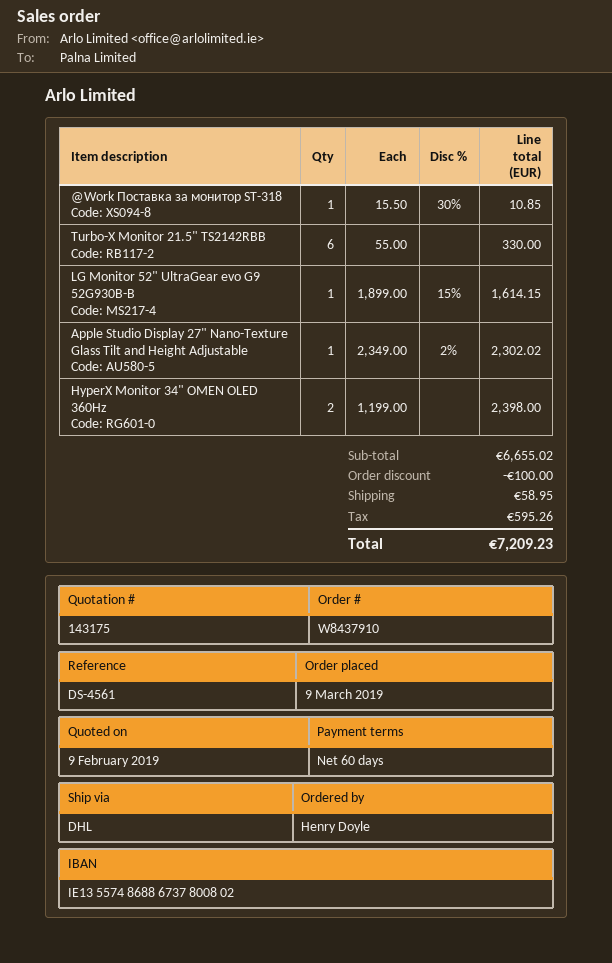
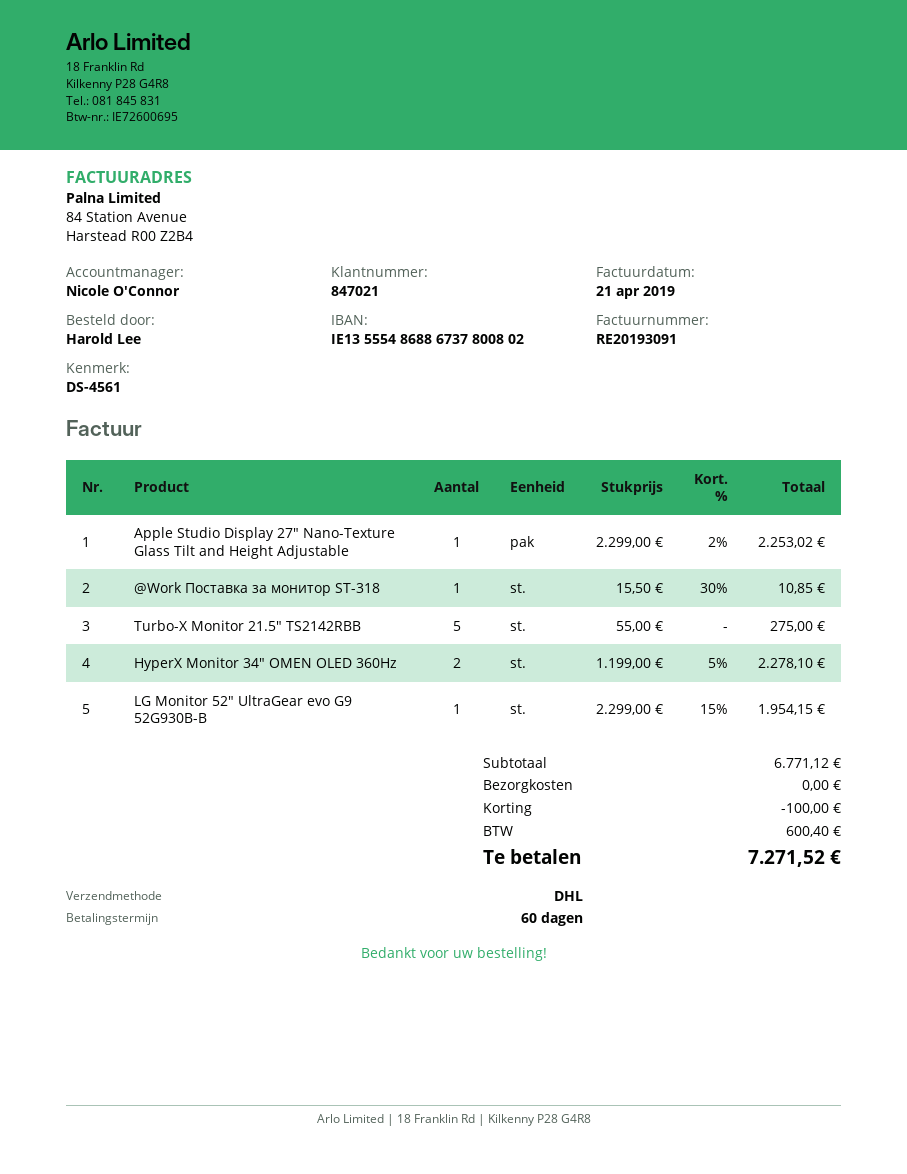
ordered by: Henry Doyle -> Harold Lee
bank account: IE13557486886737800802 -> IE13555486886737800802
Turbo-X Monitor 21.5" TS2142RBB: 6 x 55.00 = 330.00 -> 5 x 55.00 = 275.00
LG Monitor 52" UltraGear evo G9 52G930B-B: 1 x 1899.00 - 15% = 1614.15 -> 1 x 2299.00 - 15% = 1954.15
Apple Studio Display 27" Nano-Texture Glass Tilt and Height Adjustable: 1 x 2349.00 - 2% = 2302.02 -> 1 x 2299.00 - 2% = 2253.02
HyperX Monitor 34" OMEN OLED 360Hz: 2 x 1199.00 = 2398.00 -> 2 x 1199.00 - 5% = 2278.10
subtotal: 6655.02 -> 6771.12
shipping: 58.95 -> 0.00
tax: 595.26 -> 600.40
total: 7209.23 -> 7271.52

